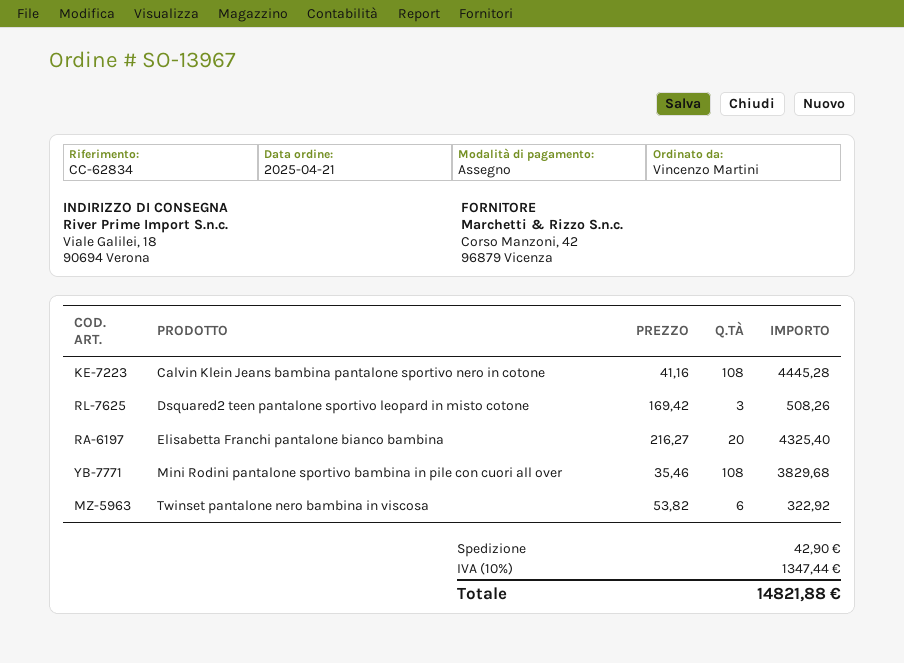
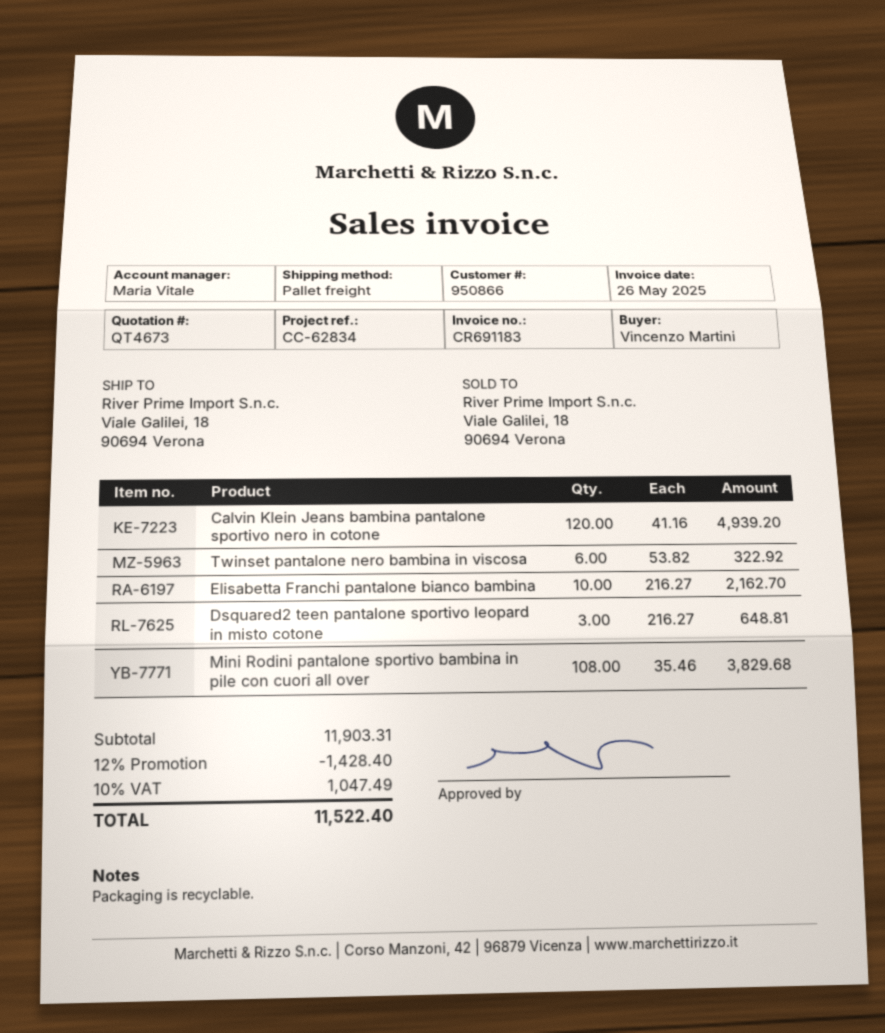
Calvin Klein Jeans bambina pantalone sportivo nero in cotone: 108 x 41.16 = 4445.28 -> 120 x 41.16 = 4939.20
Dsquared2 teen pantalone sportivo leopard in misto cotone: 3 x 169.42 = 508.26 -> 3 x 216.27 = 648.81
Elisabetta Franchi pantalone bianco bambina: 20 x 216.27 = 4325.40 -> 10 x 216.27 = 2162.70
discount: none -> 12% = 1428.40
shipping: 42.90 -> none
tax: 10% = 1347.44 -> 10% = 1047.49
total: 14821.88 -> 11522.40

